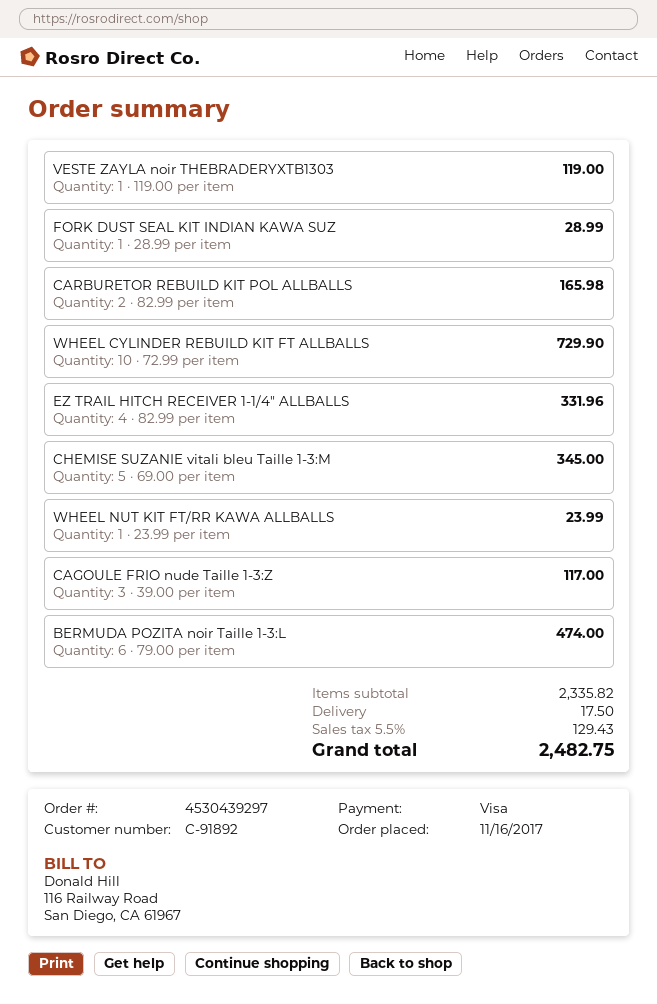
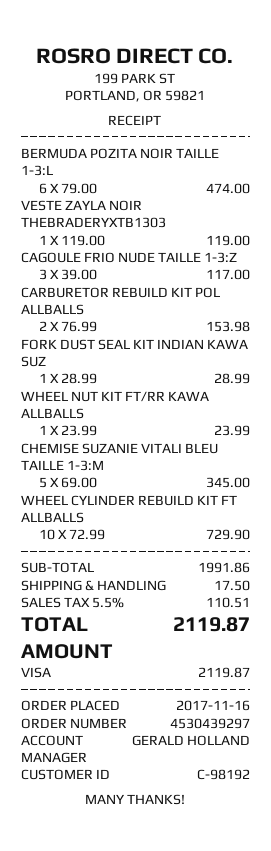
customer number: C-91892 -> C-98192
CARBURETOR REBUILD KIT POL ALLBALLS: 2 x 82.99 = 165.98 -> 2 x 76.99 = 153.98
EZ TRAIL HITCH RECEIVER 1-1/4" ALLBALLS: 4 x 82.99 = 331.96 -> none
subtotal: 2335.82 -> 1991.86
tax: 5.5% = 129.43 -> 5.5% = 110.51
total: 2482.75 -> 2119.87

